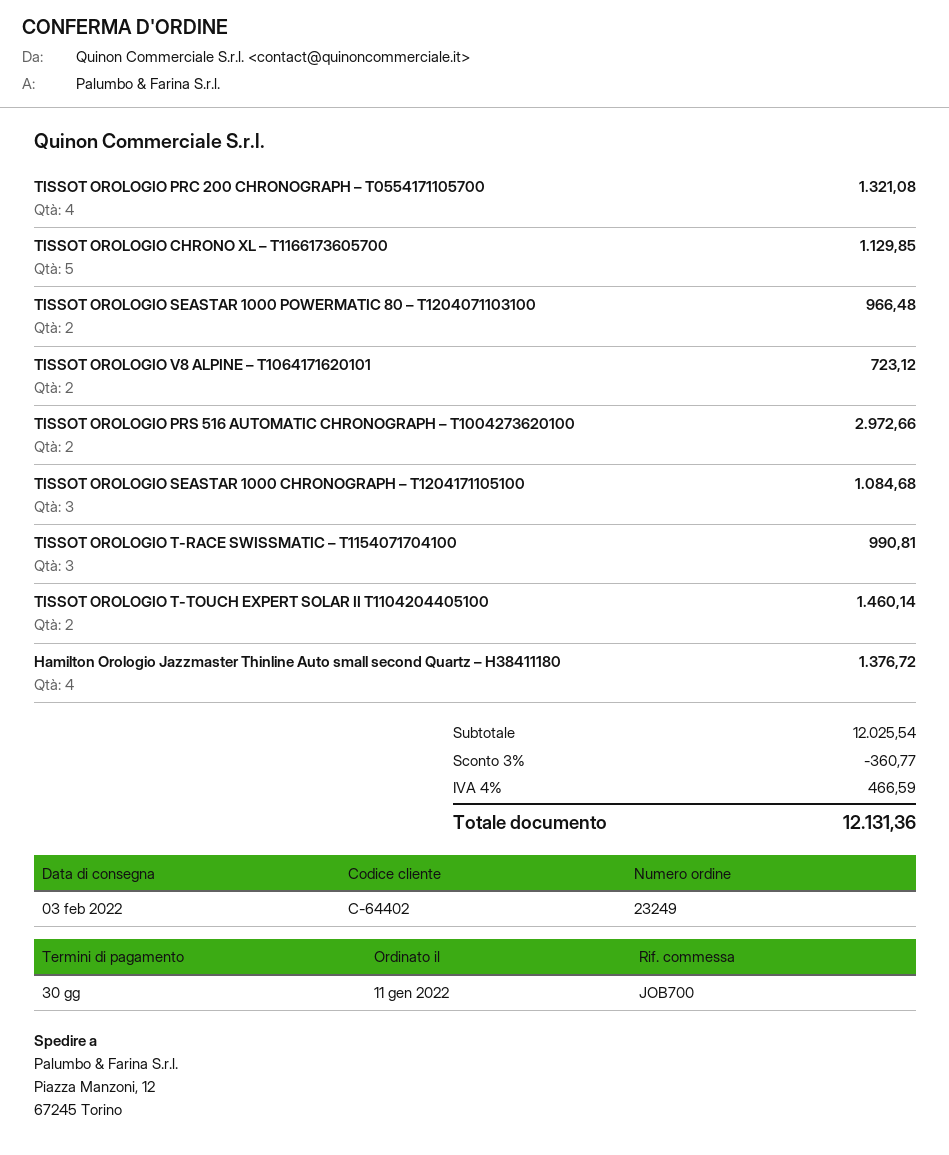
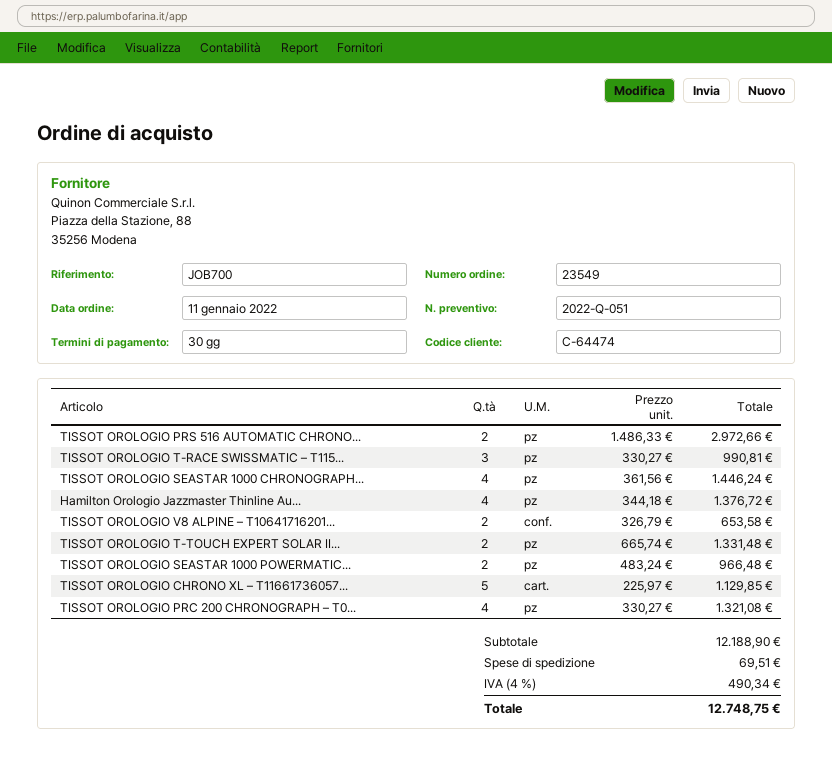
order number: 23249 -> 23549
customer number: C-64402 -> C-64474
TISSOT OROLOGIO V8 ALPINE – T1064171620101: 2 for 723.12 -> 2 for 653.58
TISSOT OROLOGIO SEASTAR 1000 CHRONOGRAPH – T1204171105100: 3 for 1084.68 -> 4 for 1446.24
TISSOT OROLOGIO T-TOUCH EXPERT SOLAR II T1104204405100: 2 for 1460.14 -> 2 for 1331.48
subtotal: 12025.54 -> 12188.90
discount: 3% = 360.77 -> none
shipping: none -> 69.51
tax: 4% = 466.59 -> 4% = 490.34
total: 12131.36 -> 12748.75

